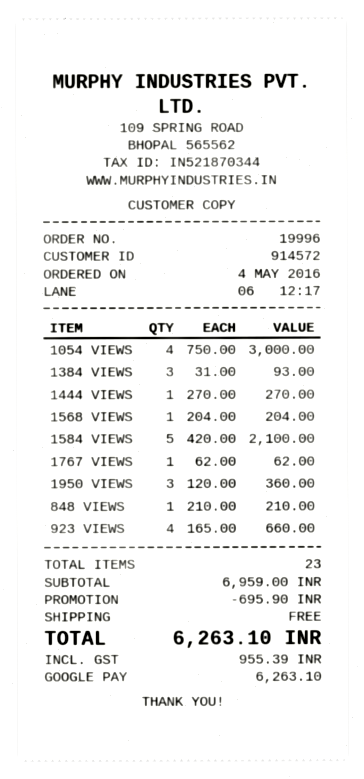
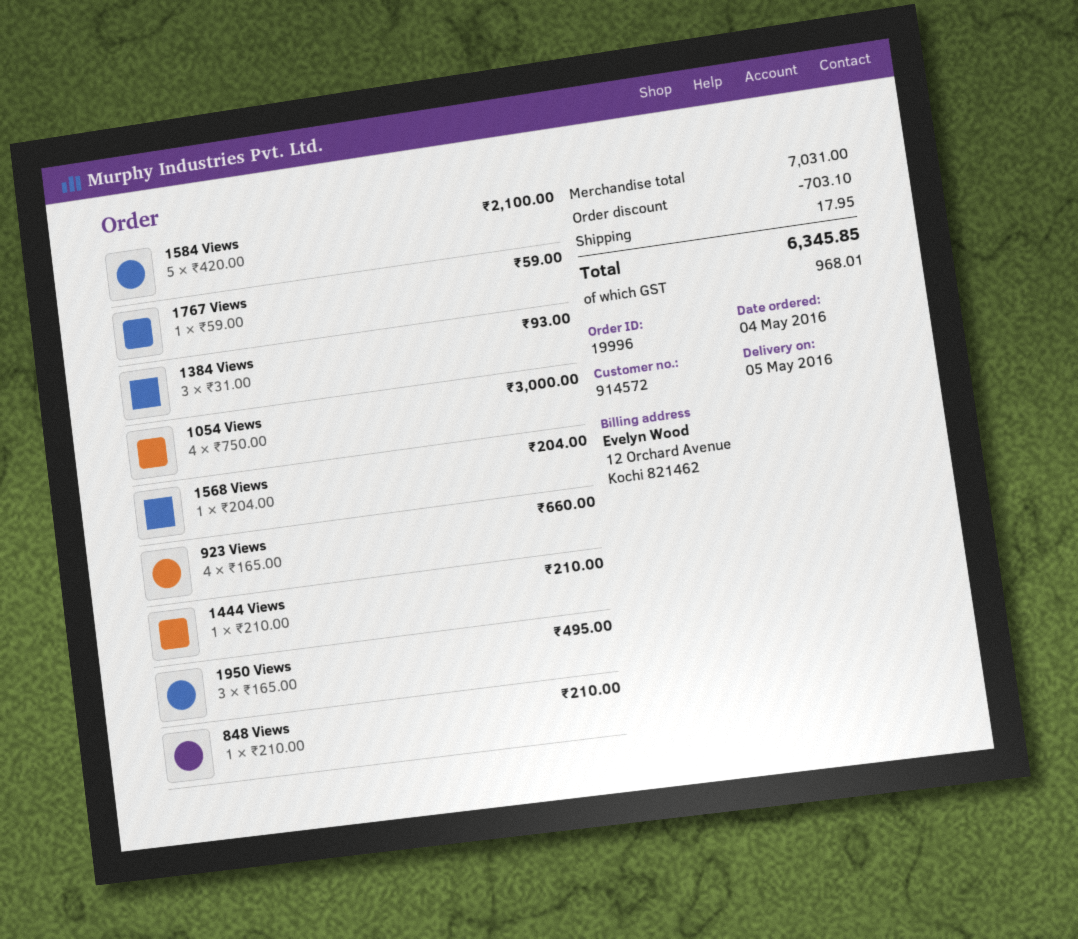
1444 VIEWS: 1 x 270.00 = 270.00 -> 1 x 210.00 = 210.00
1767 VIEWS: 1 x 62.00 = 62.00 -> 1 x 59.00 = 59.00
1950 VIEWS: 3 x 120.00 = 360.00 -> 3 x 165.00 = 495.00
subtotal: 6959.00 -> 7031.00
discount: 695.90 -> 703.10
shipping: 0.00 -> 17.95
tax: 955.39 -> 968.01
total: 6263.10 -> 6345.85

